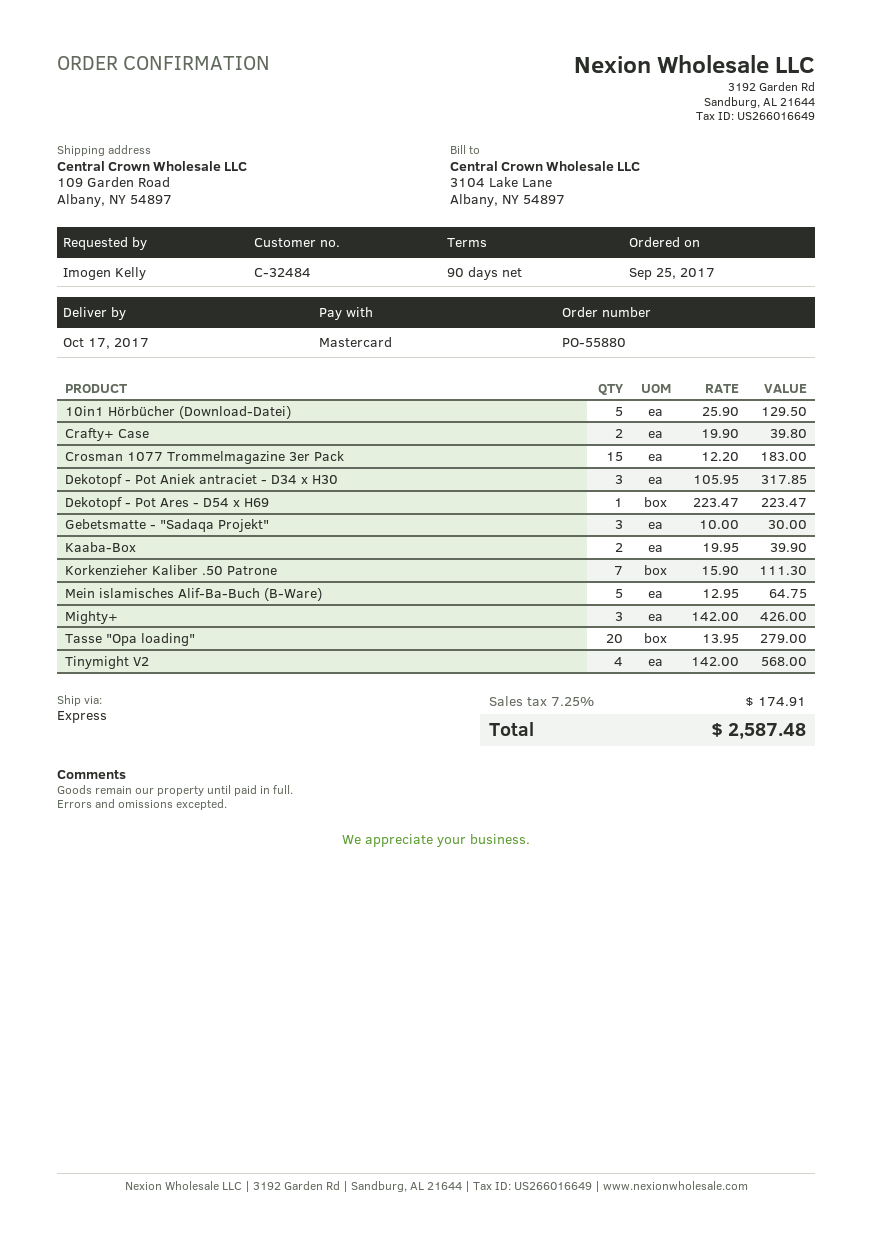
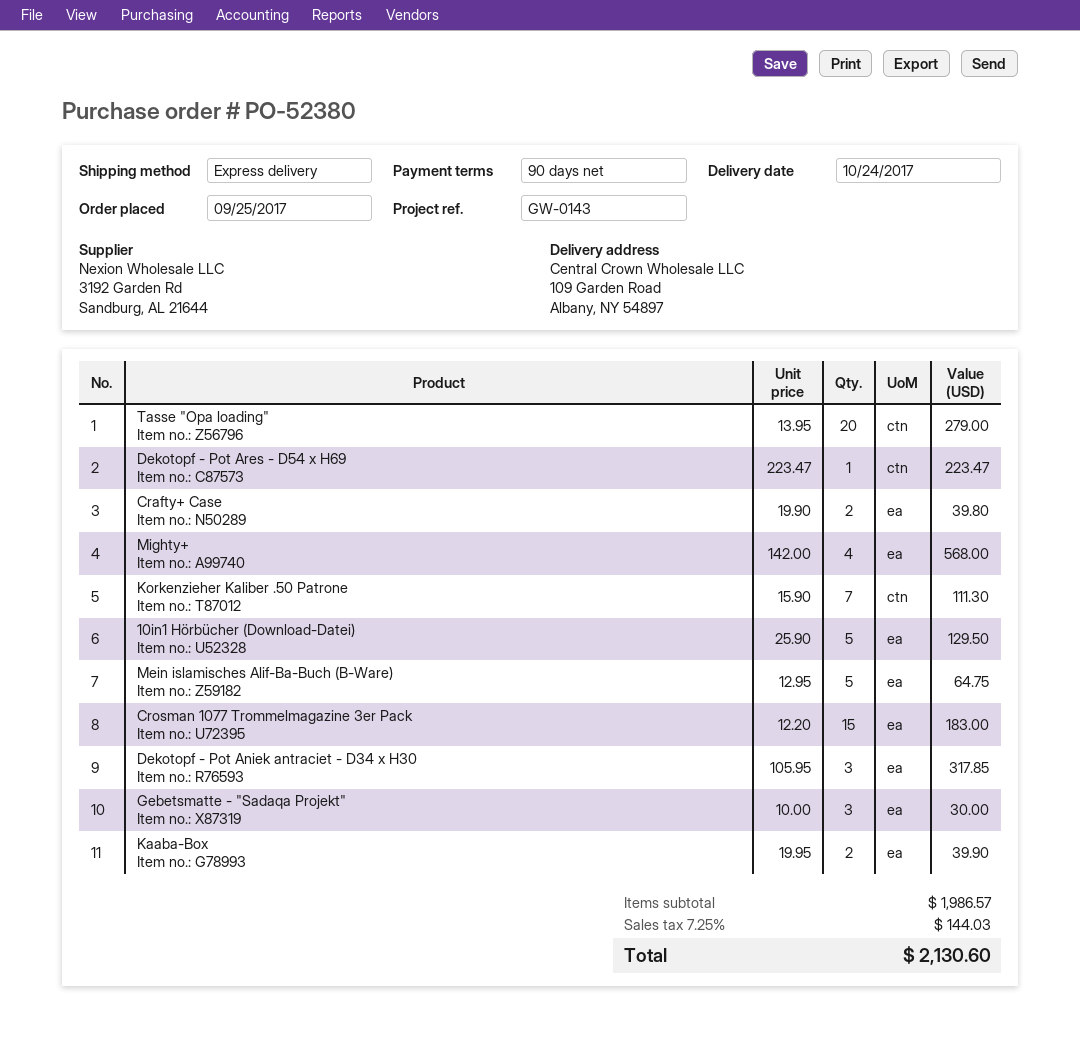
order number: PO-55880 -> PO-52380
delivery date: 2017-10-17 -> 2017-10-24
Mighty+: 3 x 142.00 = 426.00 -> 4 x 142.00 = 568.00
Tinymight V2: 4 x 142.00 = 568.00 -> none
tax: 7.25% = 174.91 -> 7.25% = 144.03
total: 2587.48 -> 2130.60

